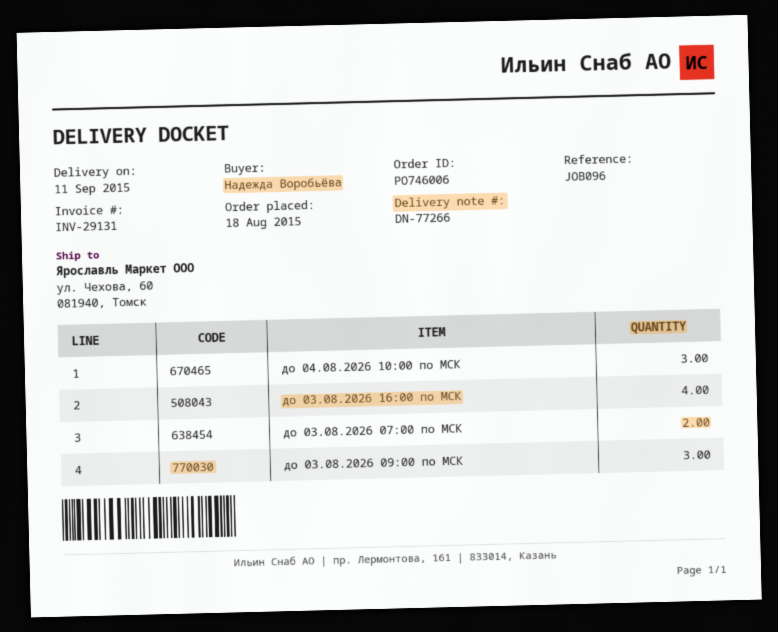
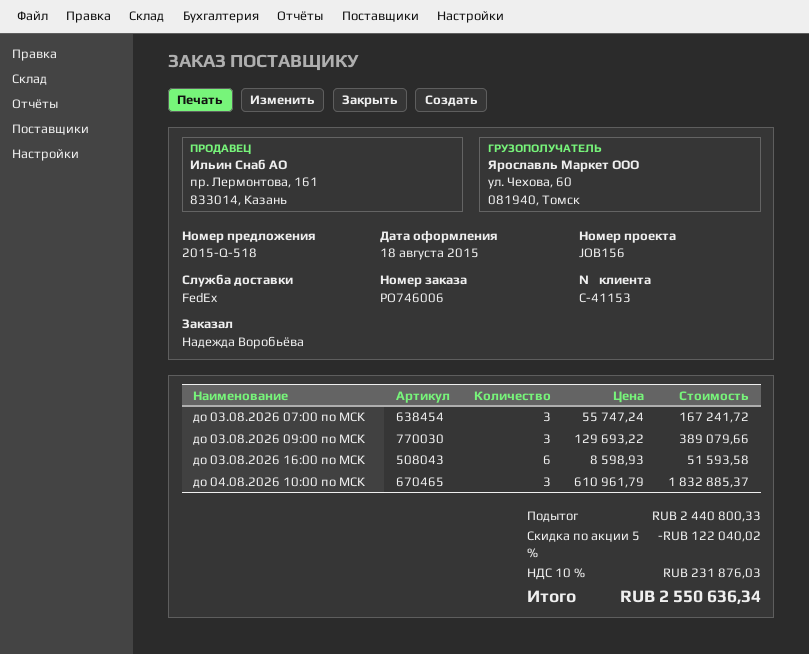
reference: JOB096 -> JOB156
до 03.08.2026 16:00 по МСК: 4 -> 6
до 03.08.2026 07:00 по МСК: 2 -> 3

